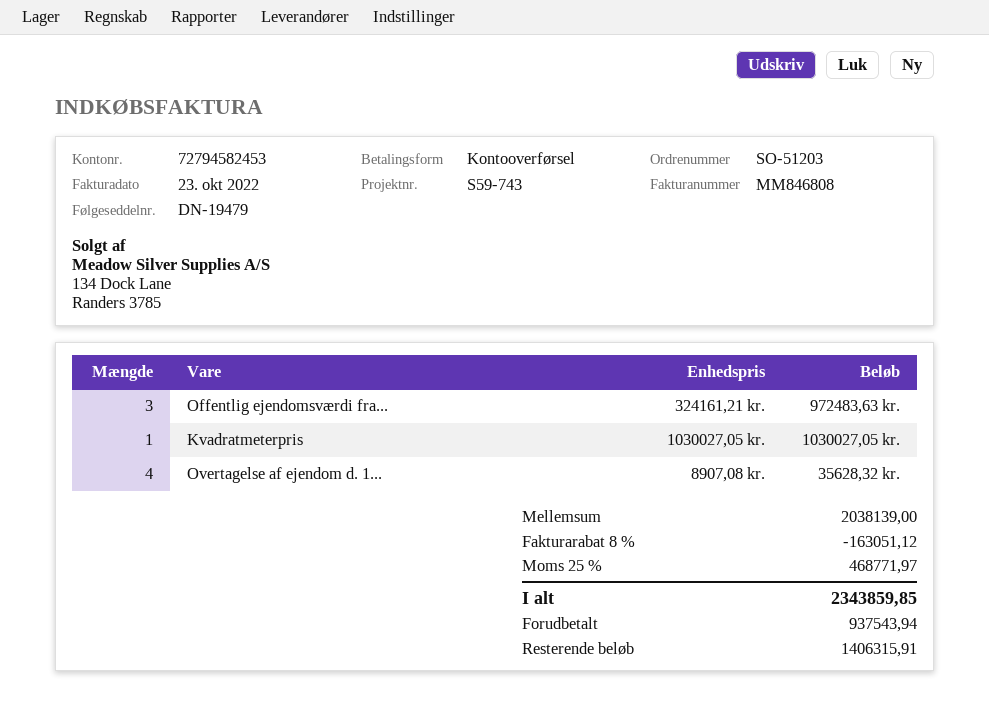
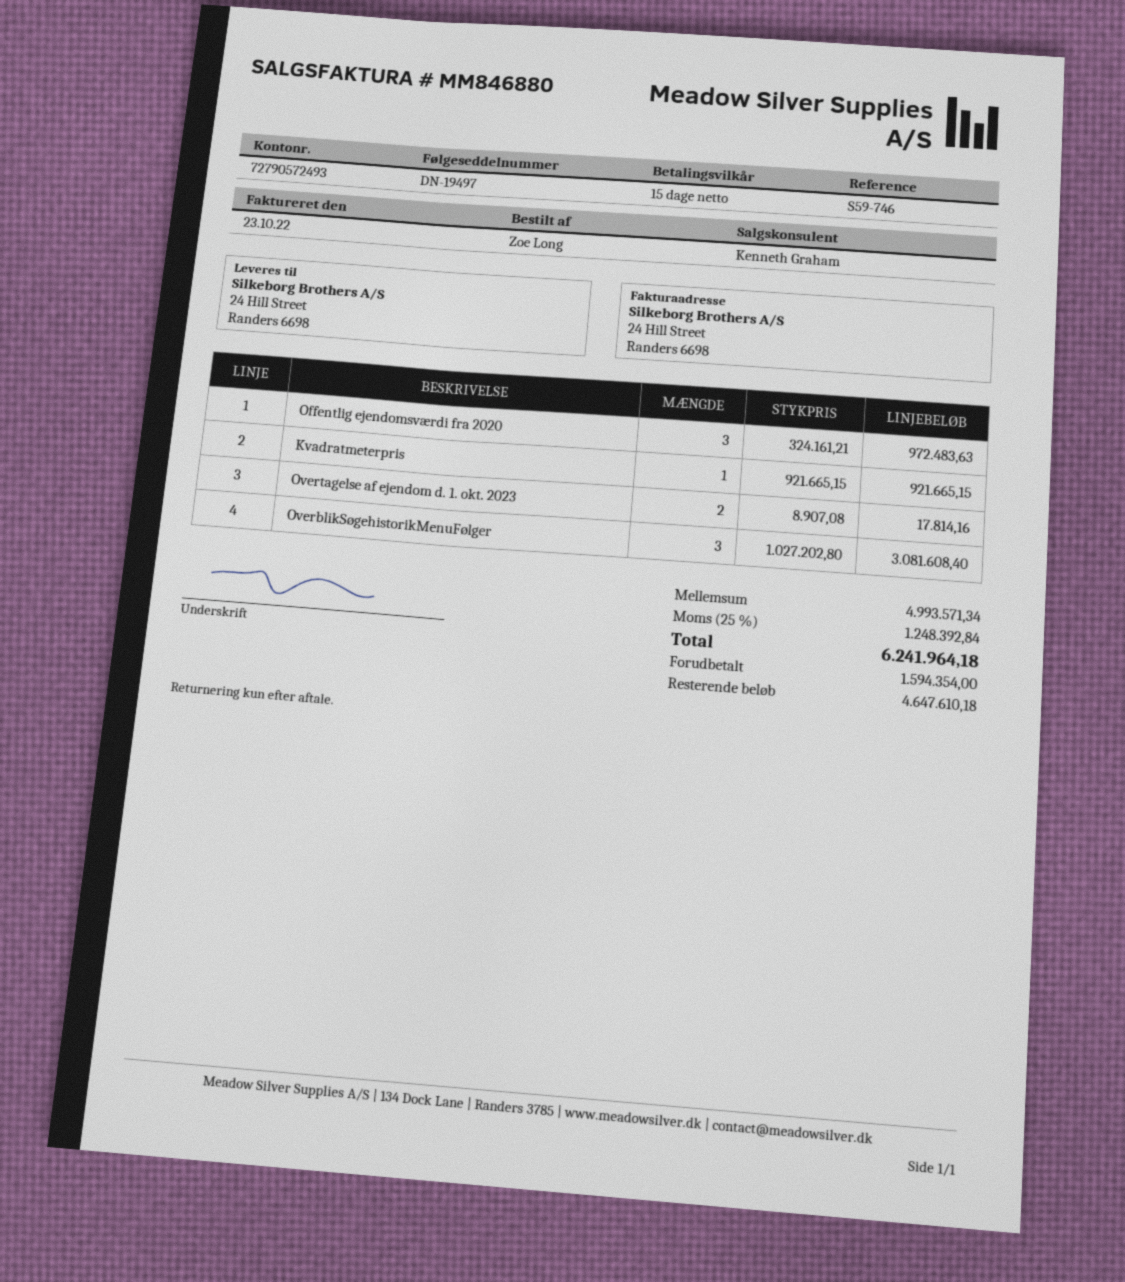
delivery note number: DN-19479 -> DN-19497
invoice number: MM846808 -> MM846880
reference: S59-743 -> S59-746
bank account: 72794582453 -> 72790572493
Kvadratmeterpris: 1 x 1030027.05 = 1030027.05 -> 1 x 921665.15 = 921665.15
Overtagelse af ejendom d. 1...: 4 x 8907.08 = 35628.32 -> 2 x 8907.08 = 17814.16
OverblikSøgehistorikMenuFølger: none -> 3 x 1027202.80 = 3081608.40
subtotal: 2038139.00 -> 4993571.34
discount: 8% = 163051.12 -> none
tax: 25% = 468771.97 -> 25% = 1248392.84
total: 2343859.85 -> 6241964.18
deposit: 937543.94 -> 1594354.00
balance: 1406315.91 -> 4647610.18

